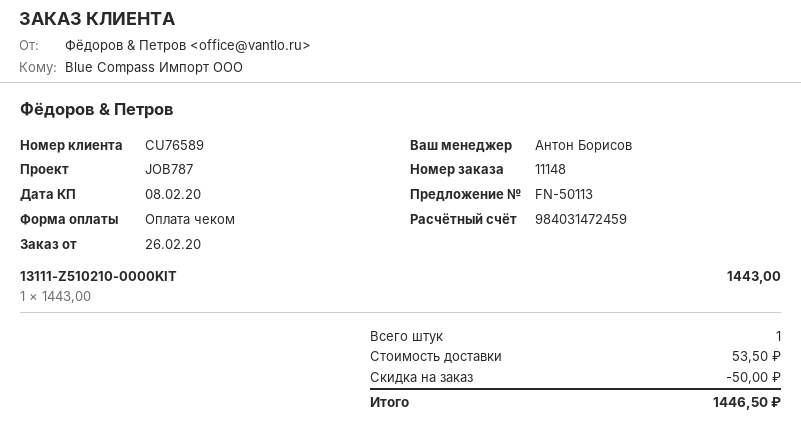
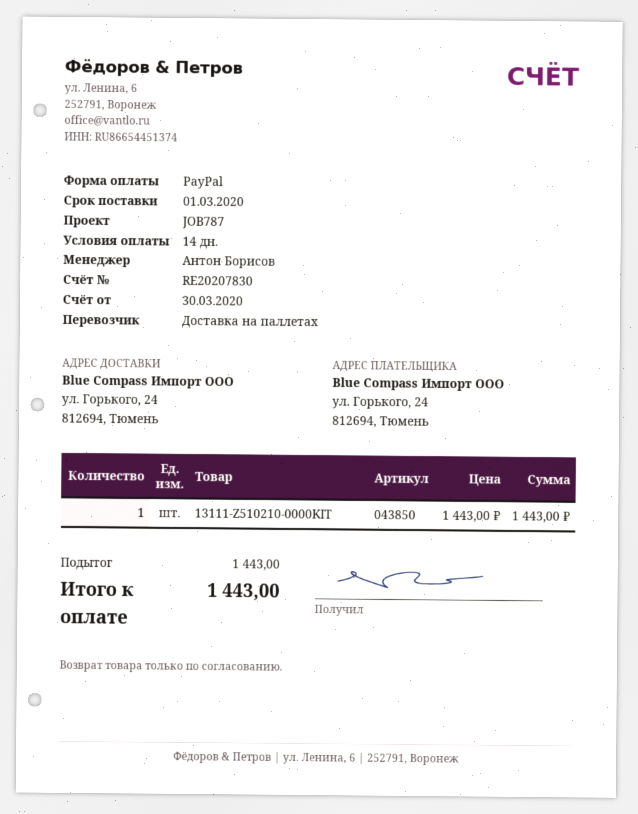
payment method: cheque -> PayPal
discount: 50.00 -> none
shipping: 53.50 -> none
total: 1446.50 -> 1443.00

